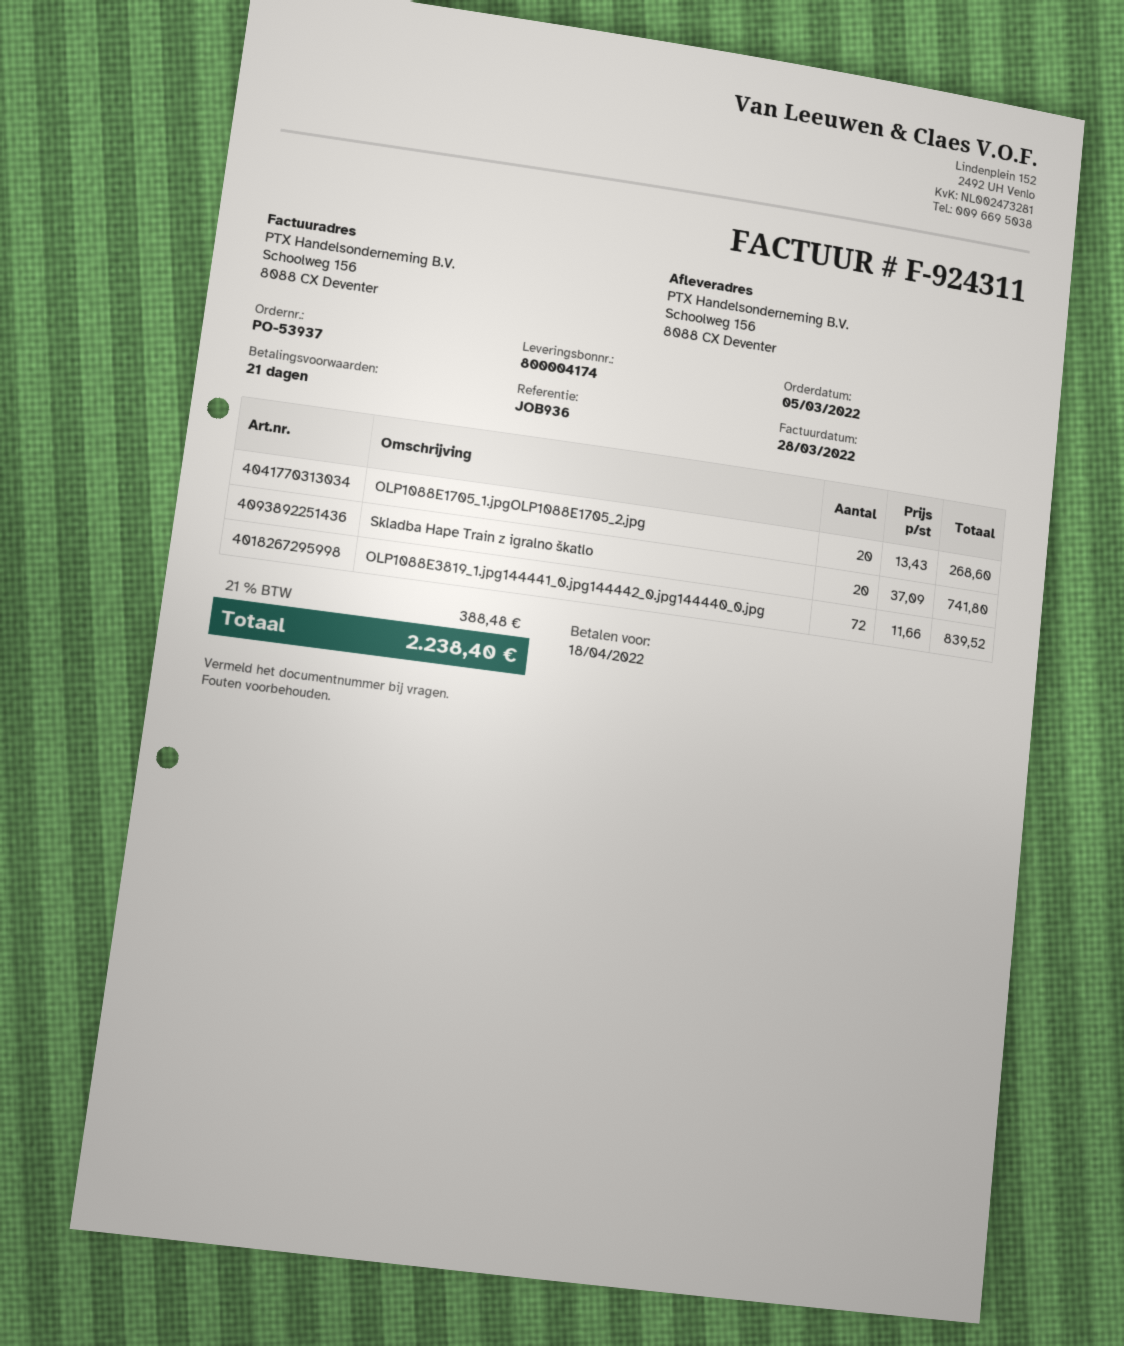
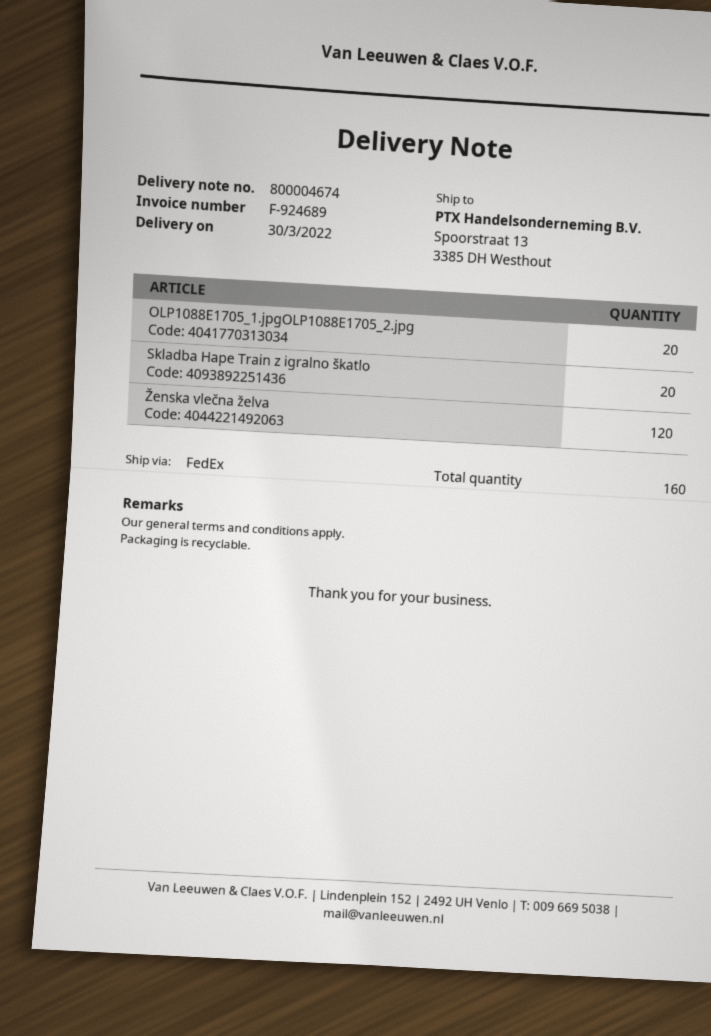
delivery note number: 800004174 -> 800004674
invoice number: F-924311 -> F-924689
ship to: Schoolweg 156, 8088 CX Deventer -> Spoorstraat 13, 3385 DH Westhout
OLP1088E3819_1.jpg144441_0.jpg144442_0.jpg144440_0.jpg: 72 -> none
Ženska vlečna želva: none -> 120

